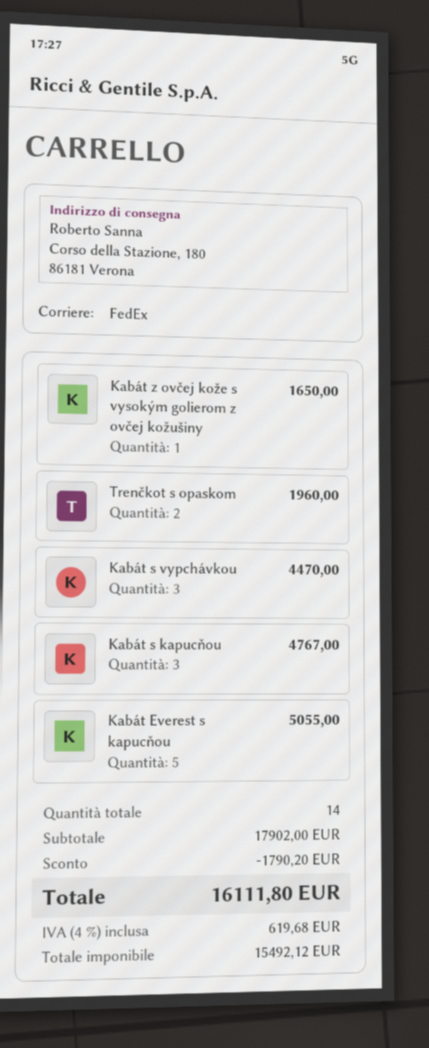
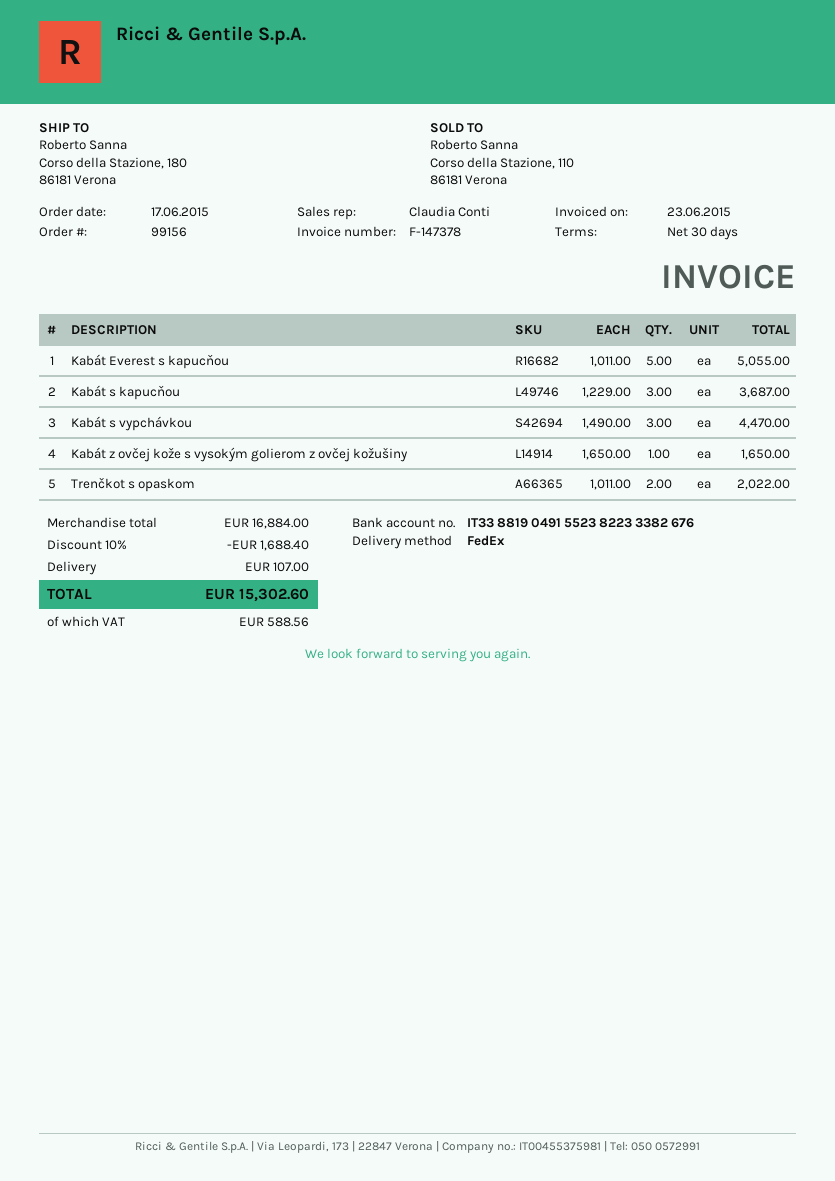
Trenčkot s opaskom: 2 for 1960.00 -> 2 for 2022.00
Kabát s kapucňou: 3 for 4767.00 -> 3 for 3687.00
subtotal: 17902.00 -> 16884.00
discount: 1790.20 -> 1688.40
shipping: none -> 107.00
tax: 619.68 -> 588.56
total: 16111.80 -> 15302.60

